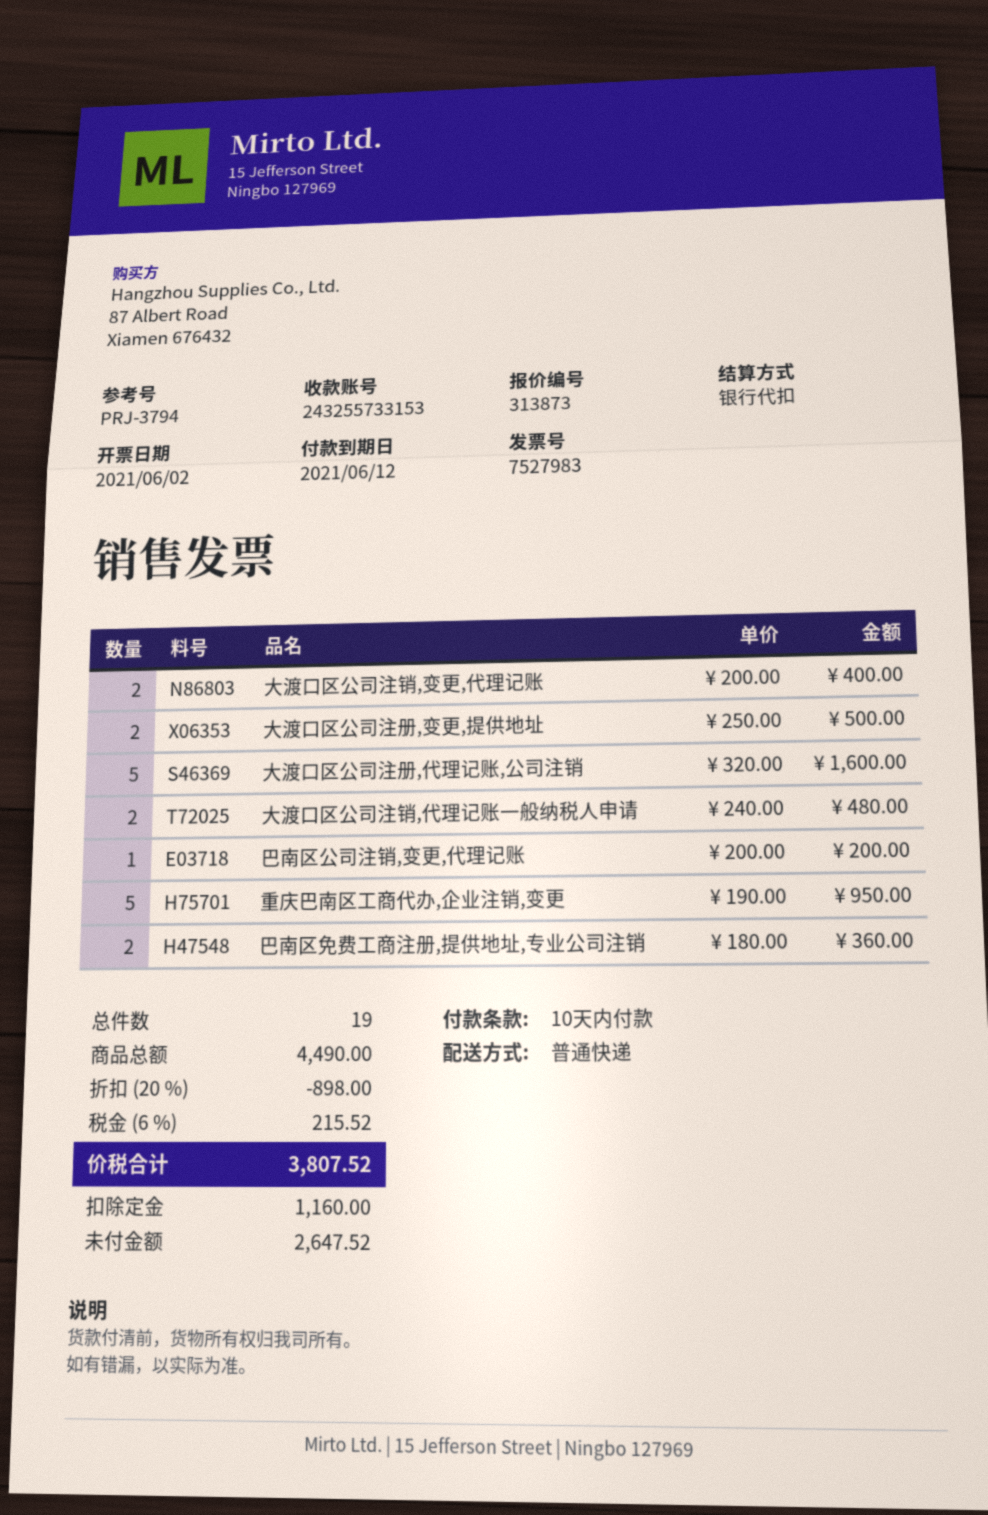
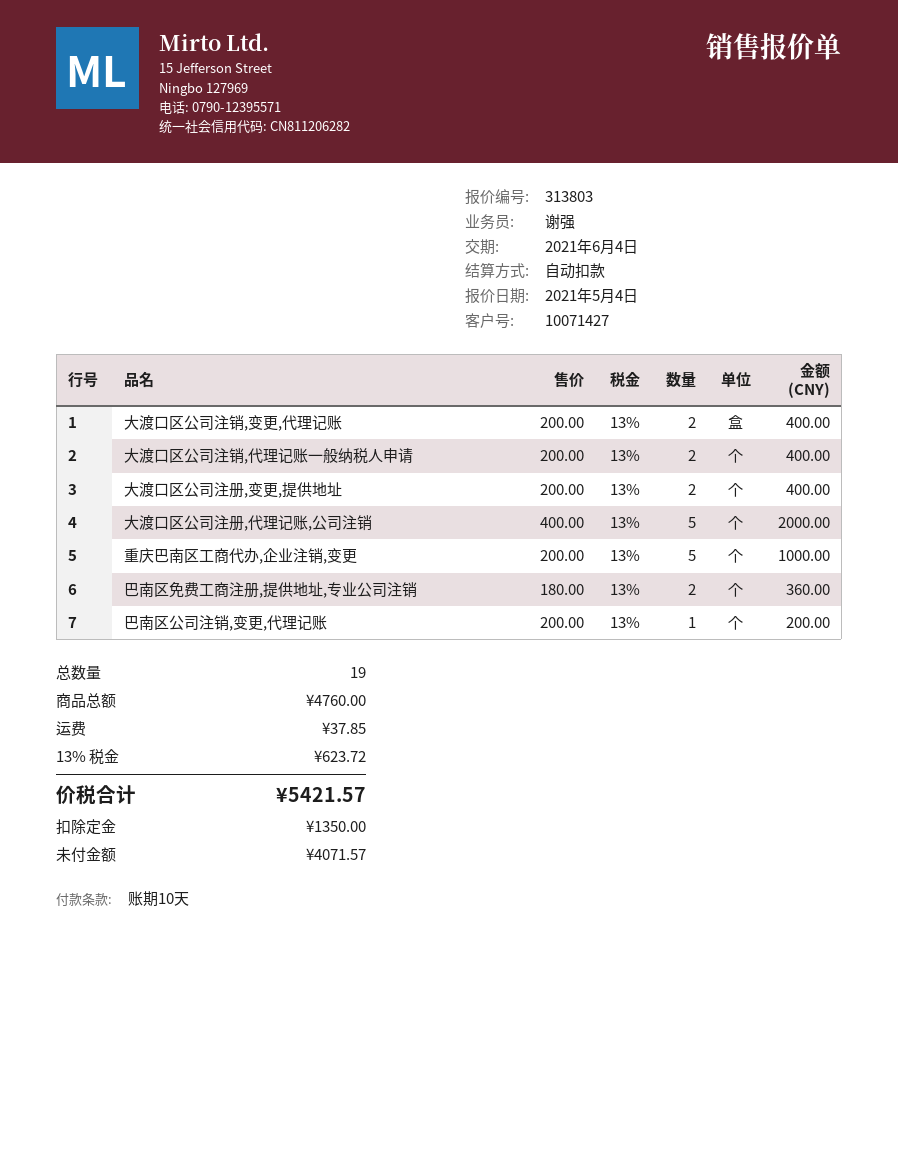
quote number: 313873 -> 313803
大渡口区公司注册,变更,提供地址: 2 x 250.00 = 500.00 -> 2 x 200.00 = 400.00
大渡口区公司注册,代理记账,公司注销: 5 x 320.00 = 1600.00 -> 5 x 400.00 = 2000.00
大渡口区公司注销,代理记账一般纳税人申请: 2 x 240.00 = 480.00 -> 2 x 200.00 = 400.00
重庆巴南区工商代办,企业注销,变更: 5 x 190.00 = 950.00 -> 5 x 200.00 = 1000.00
subtotal: 4490.00 -> 4760.00
discount: 20% = 898.00 -> none
shipping: none -> 37.85
tax: 6% = 215.52 -> 13% = 623.72
total: 3807.52 -> 5421.57
deposit: 1160.00 -> 1350.00
balance: 2647.52 -> 4071.57

